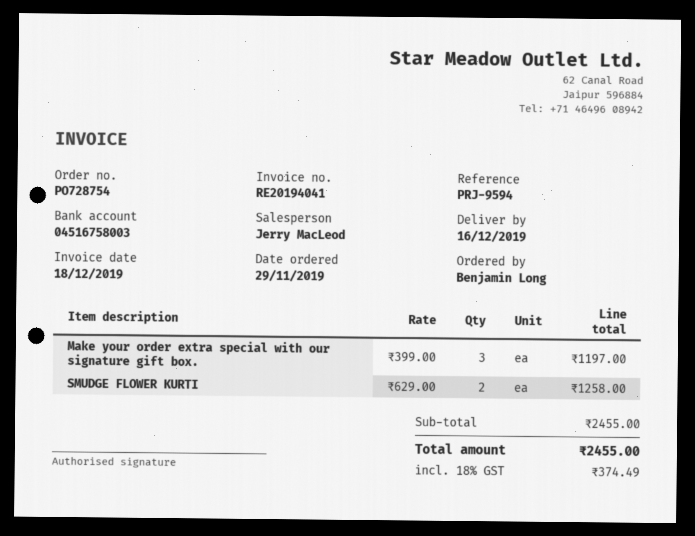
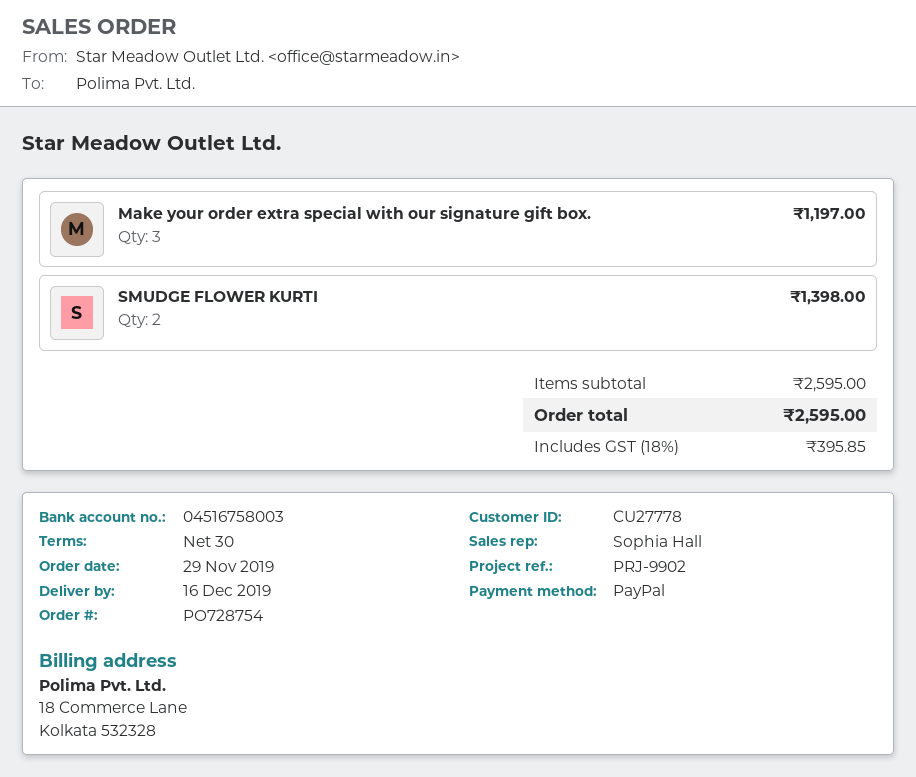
reference: PRJ-9594 -> PRJ-9902
sales rep: Jerry MacLeod -> Sophia Hall
SMUDGE FLOWER KURTI: 2 for 1258.00 -> 2 for 1398.00
subtotal: 2455.00 -> 2595.00
tax: 18% = 374.49 -> 18% = 395.85
total: 2455.00 -> 2595.00

